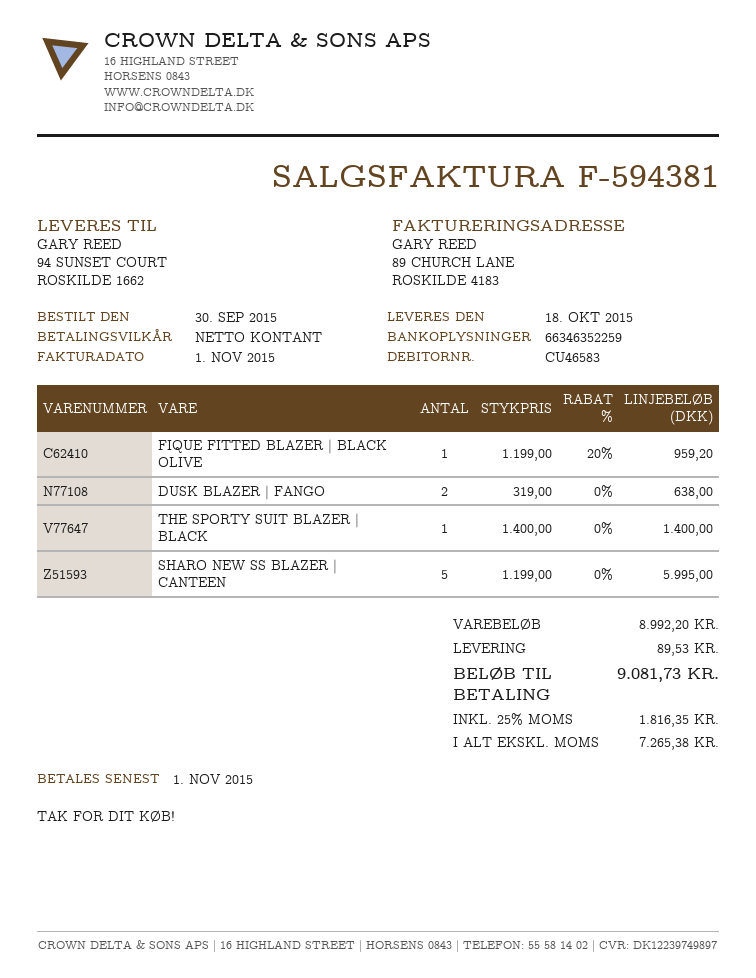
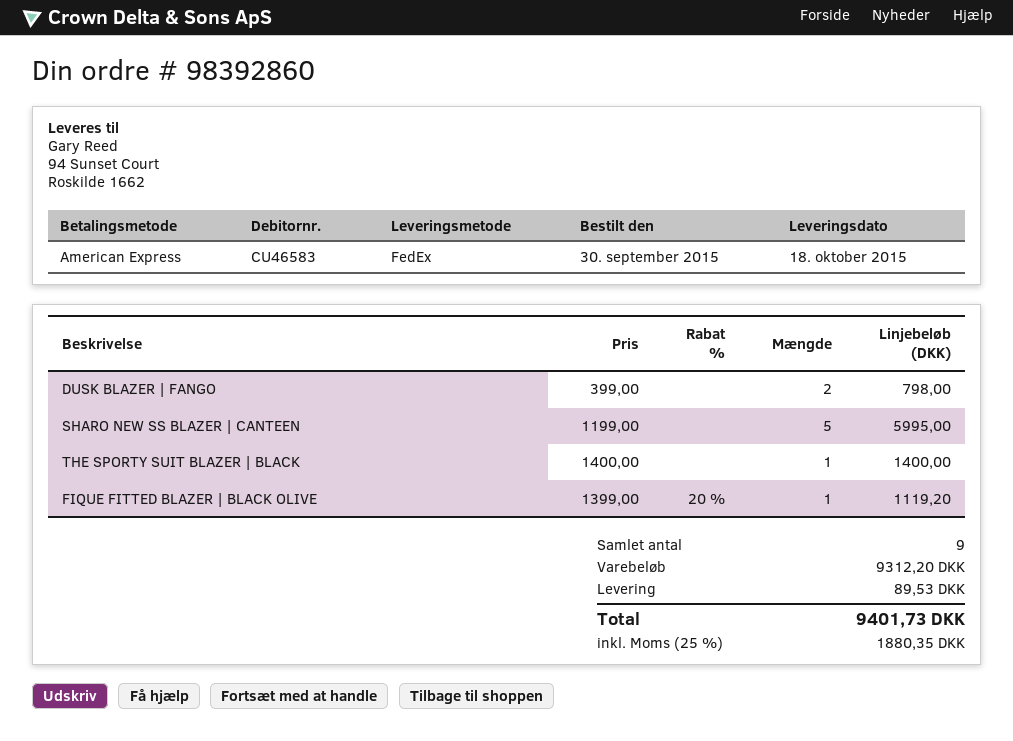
FIQUE FITTED BLAZER | BLACK OLIVE: 1 x 1199.00 - 20% = 959.20 -> 1 x 1399.00 - 20% = 1119.20
DUSK BLAZER | FANGO: 2 x 319.00 = 638.00 -> 2 x 399.00 = 798.00
subtotal: 8992.20 -> 9312.20
tax: 25% = 1816.35 -> 25% = 1880.35
total: 9081.73 -> 9401.73

